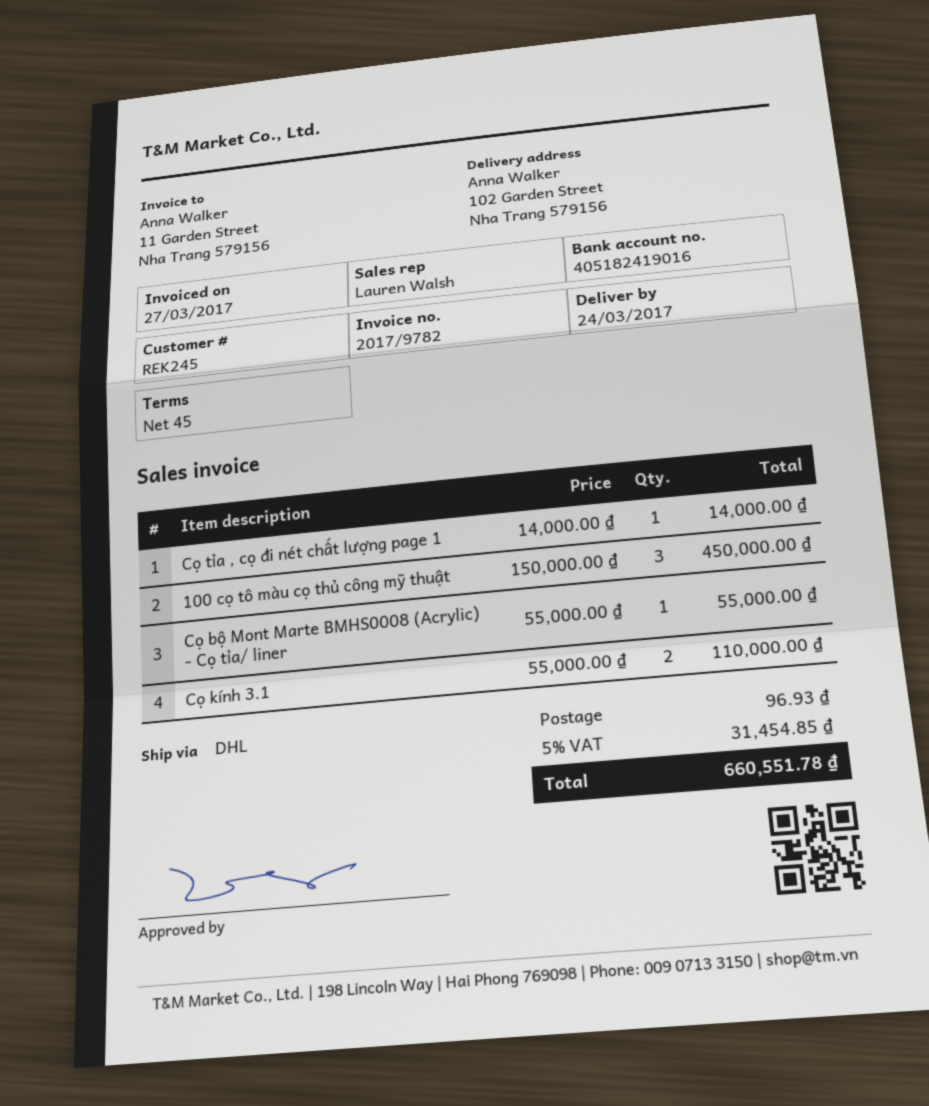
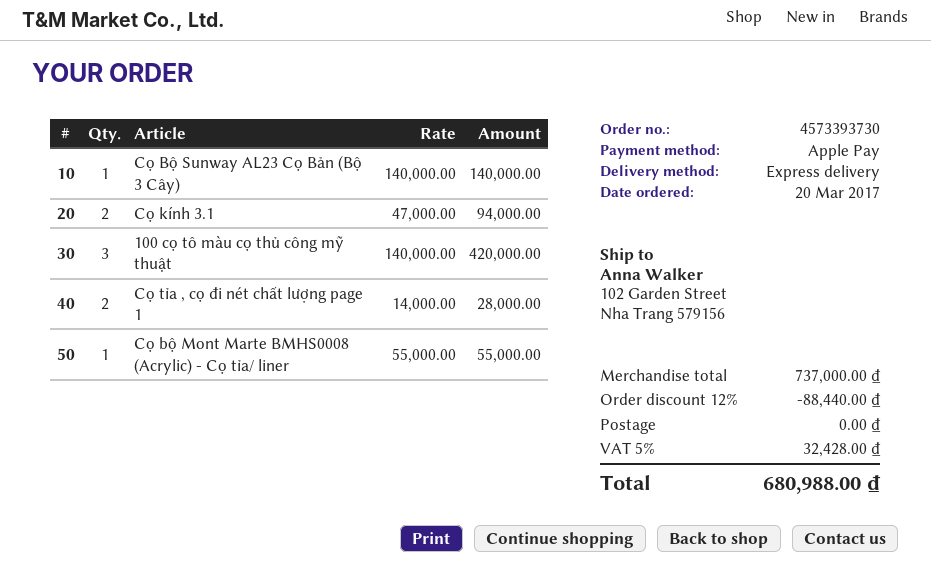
shipping method: DHL -> express
Cọ tỉa , cọ đi nét chất lượng page 1: 1 x 14000.00 = 14000.00 -> 2 x 14000.00 = 28000.00
100 cọ tô màu cọ thủ công mỹ thuật: 3 x 150000.00 = 450000.00 -> 3 x 140000.00 = 420000.00
Cọ kính 3.1: 2 x 55000.00 = 110000.00 -> 2 x 47000.00 = 94000.00
Cọ Bộ Sunway AL23 Cọ Bản (Bộ 3 Cây): none -> 1 x 140000.00 = 140000.00
discount: none -> 12% = 88440.00
shipping: 96.93 -> 0.00
tax: 5% = 31454.85 -> 5% = 32428.00
total: 660551.78 -> 680988.00

